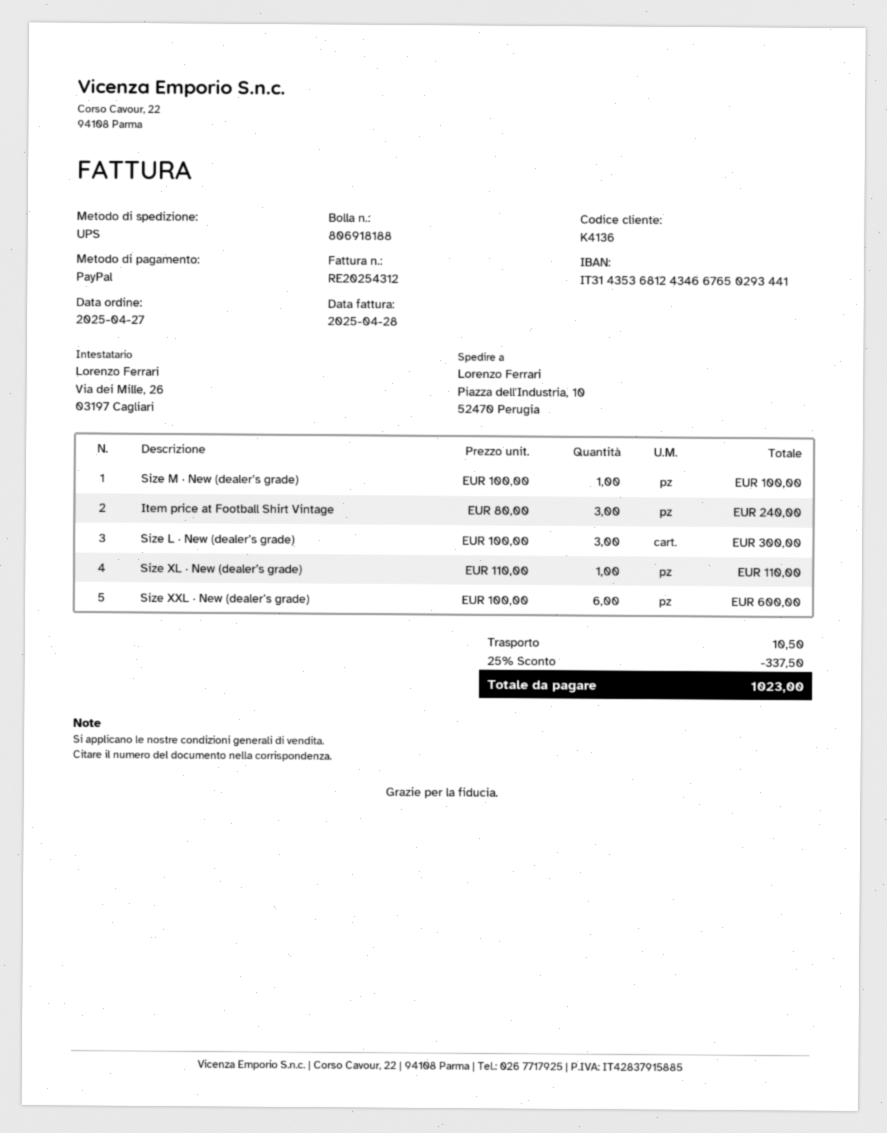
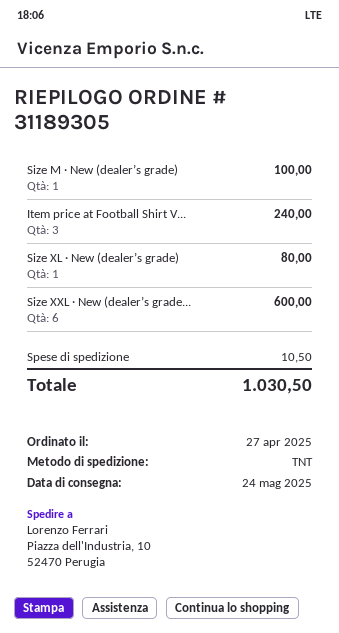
shipping method: UPS -> TNT
Size L · New (dealer’s grade): 3 for 300.00 -> none
Size XL · New (dealer’s grade): 1 for 110.00 -> 1 for 80.00
discount: 25% = 337.50 -> none
total: 1023.00 -> 1030.50

